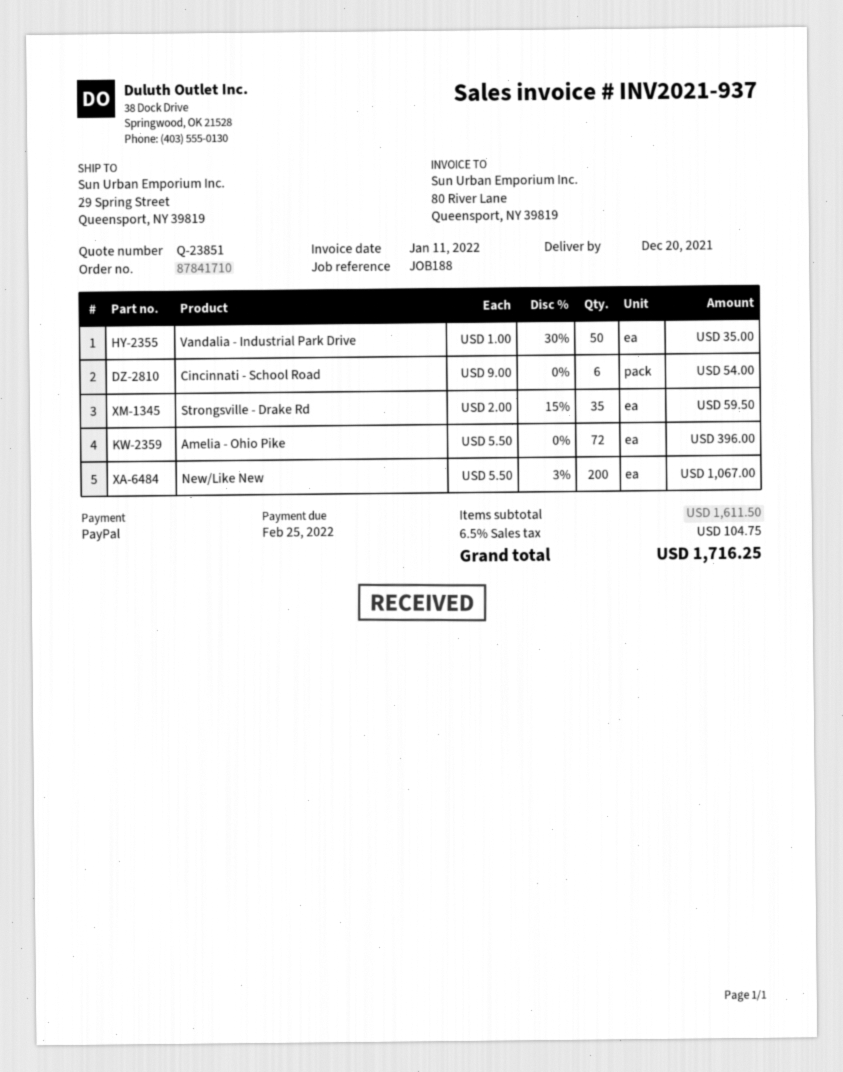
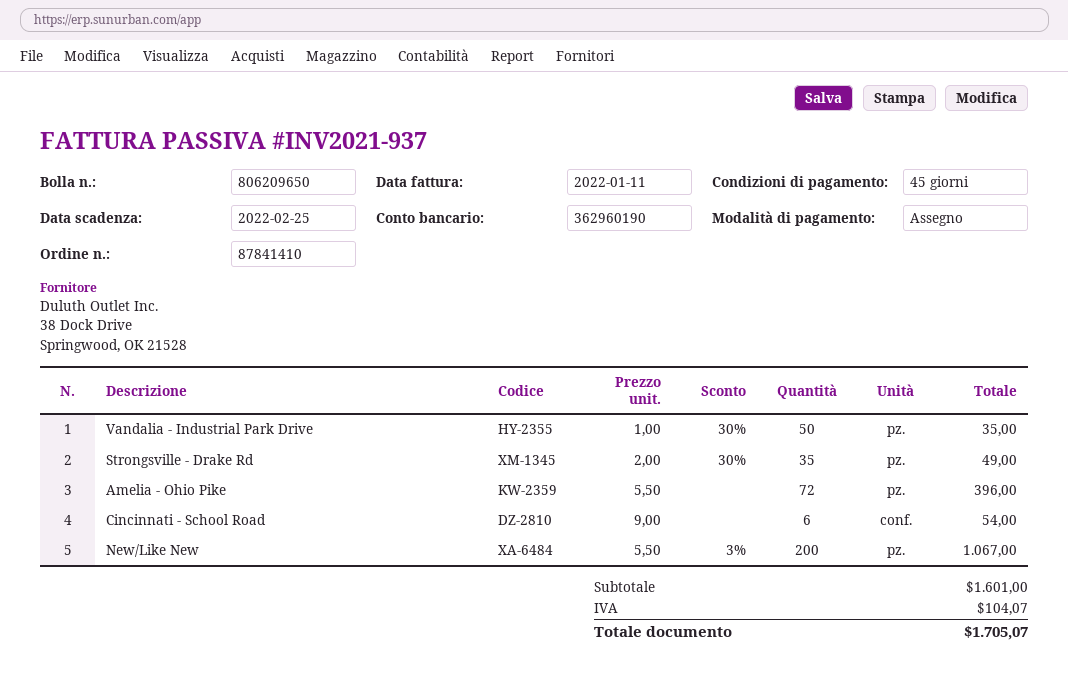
order number: 87841710 -> 87841410
payment method: PayPal -> cheque
Strongsville - Drake Rd: 35 x 2.00 - 15% = 59.50 -> 35 x 2.00 - 30% = 49.00
subtotal: 1611.50 -> 1601.00
tax: 104.75 -> 104.07
total: 1716.25 -> 1705.07

